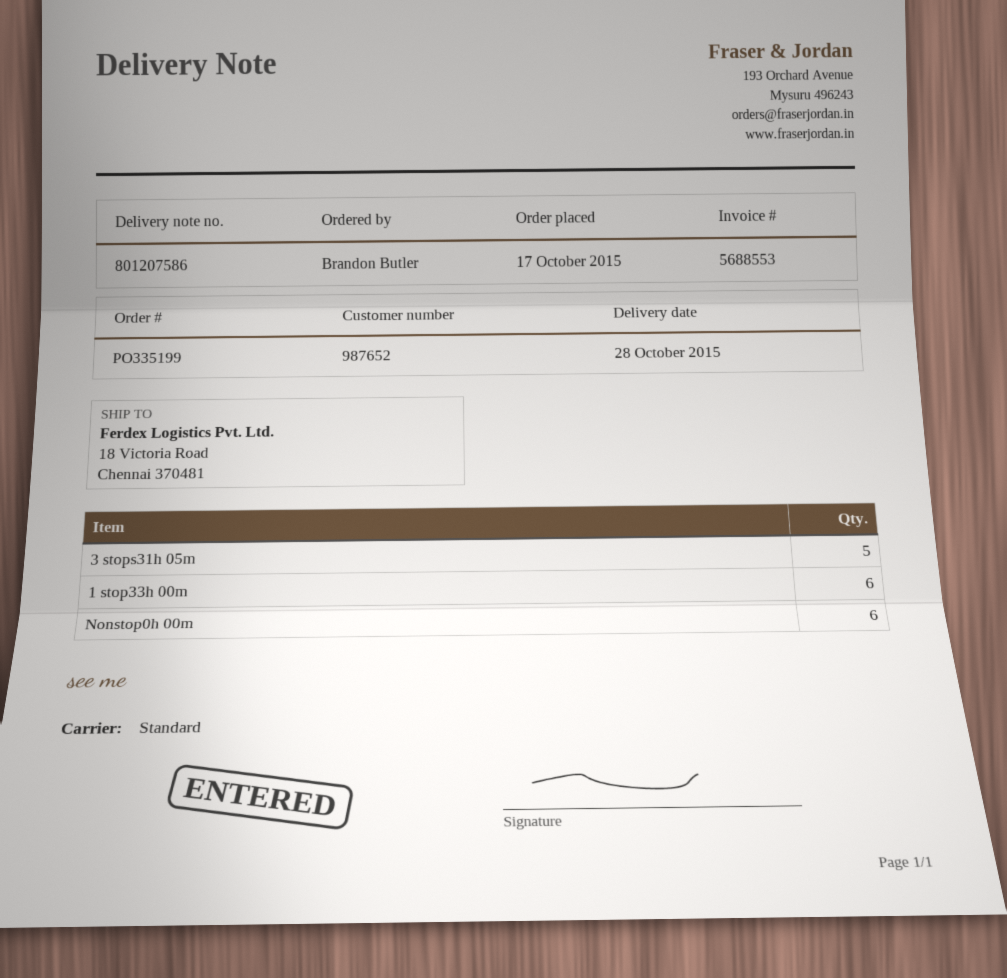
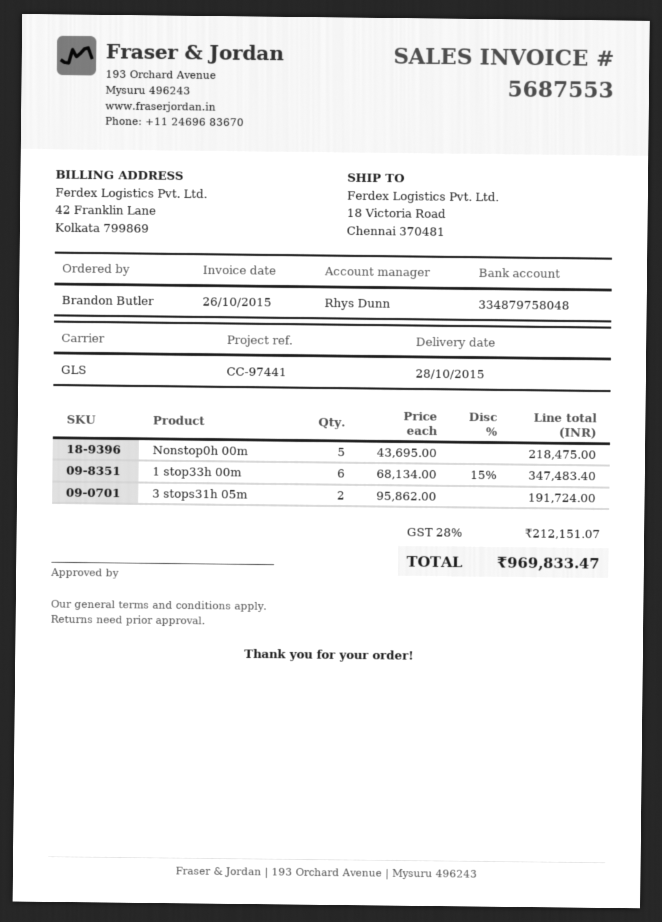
invoice number: 5688553 -> 5687553
shipping method: standard -> GLS
3 stops31h 05m: 5 -> 2
Nonstop0h 00m: 6 -> 5

